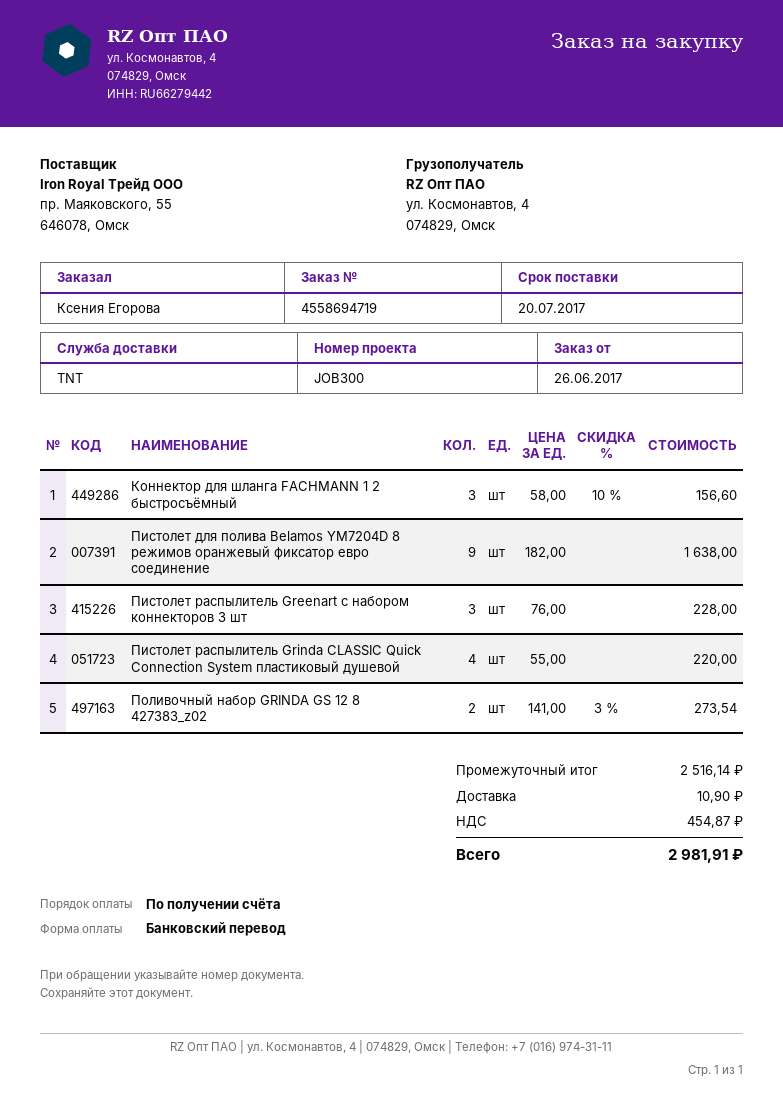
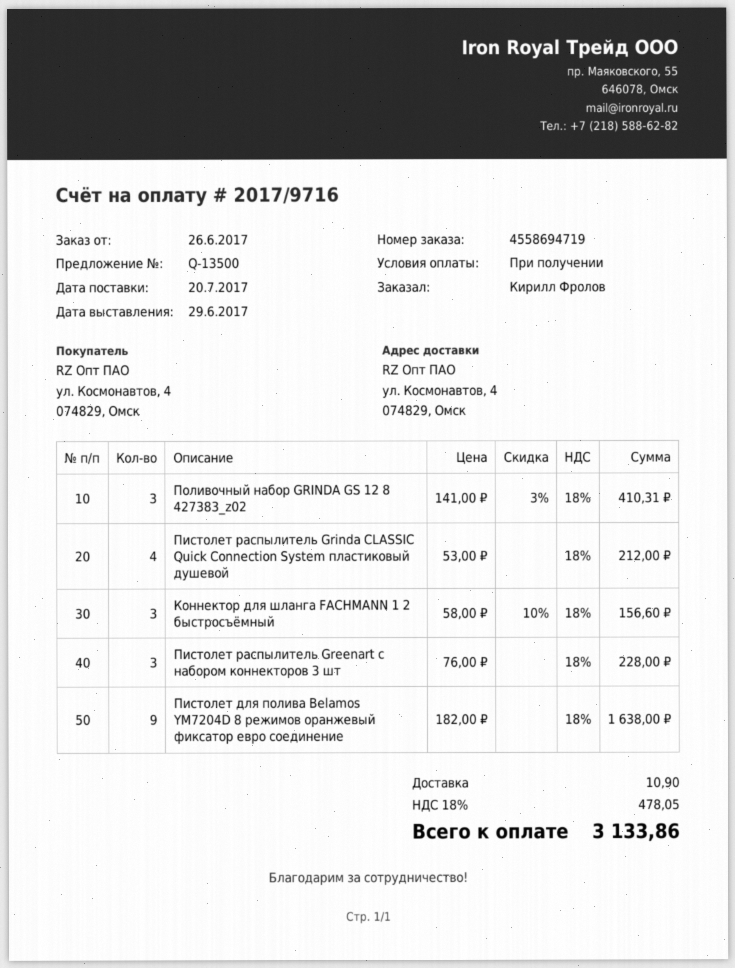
ordered by: Ксения Егорова -> Кирилл Фролов
Пистолет распылитель Grinda CLASSIC Quick Connection System пластиковый душевой: 4 x 55.00 = 220.00 -> 4 x 53.00 = 212.00
Поливочный набор GRINDA GS 12 8 427383_z02: 2 x 141.00 - 3% = 273.54 -> 3 x 141.00 - 3% = 410.31
tax: 454.87 -> 478.05
total: 2981.91 -> 3133.86

